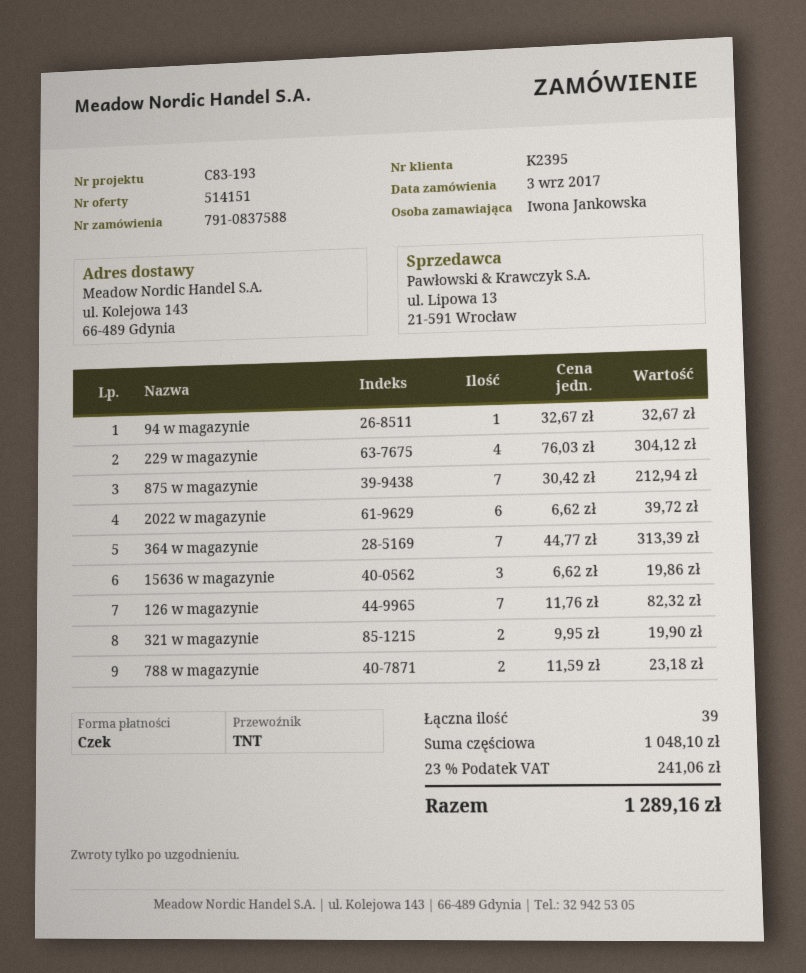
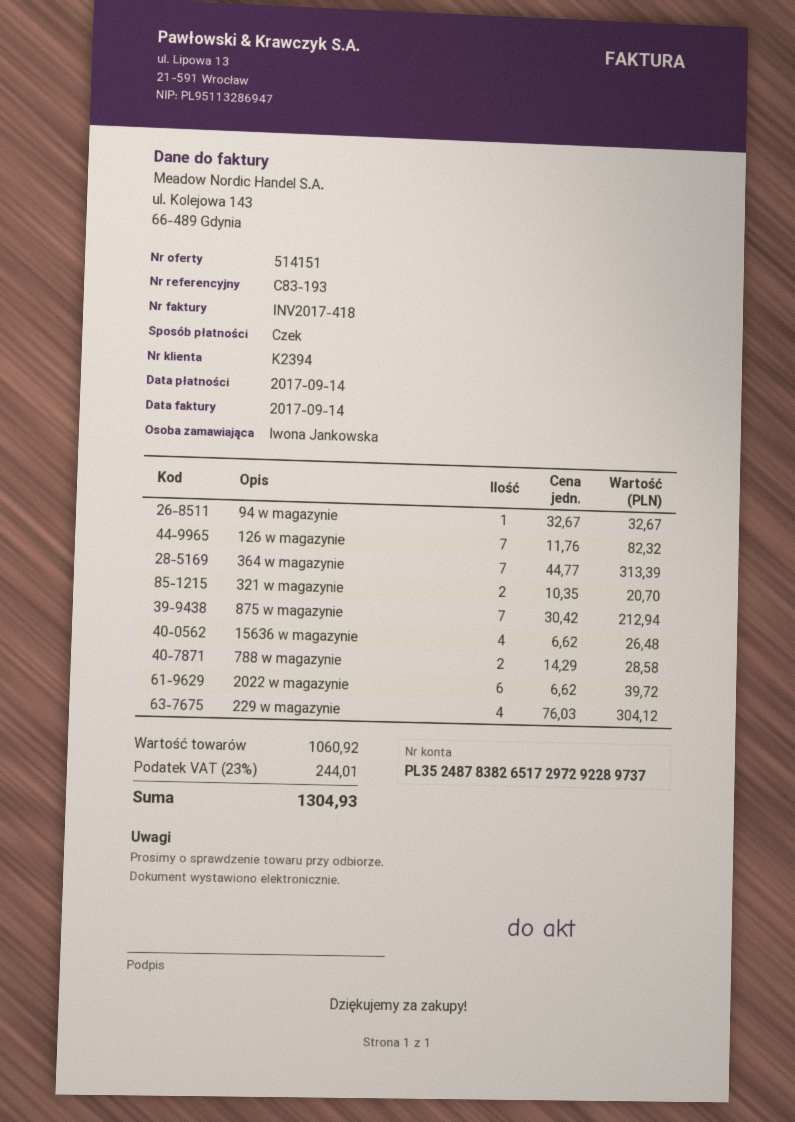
customer number: K2395 -> K2394
15636 w magazynie: 3 x 6.62 = 19.86 -> 4 x 6.62 = 26.48
321 w magazynie: 2 x 9.95 = 19.90 -> 2 x 10.35 = 20.70
788 w magazynie: 2 x 11.59 = 23.18 -> 2 x 14.29 = 28.58
subtotal: 1048.10 -> 1060.92
tax: 23% = 241.06 -> 23% = 244.01
total: 1289.16 -> 1304.93

